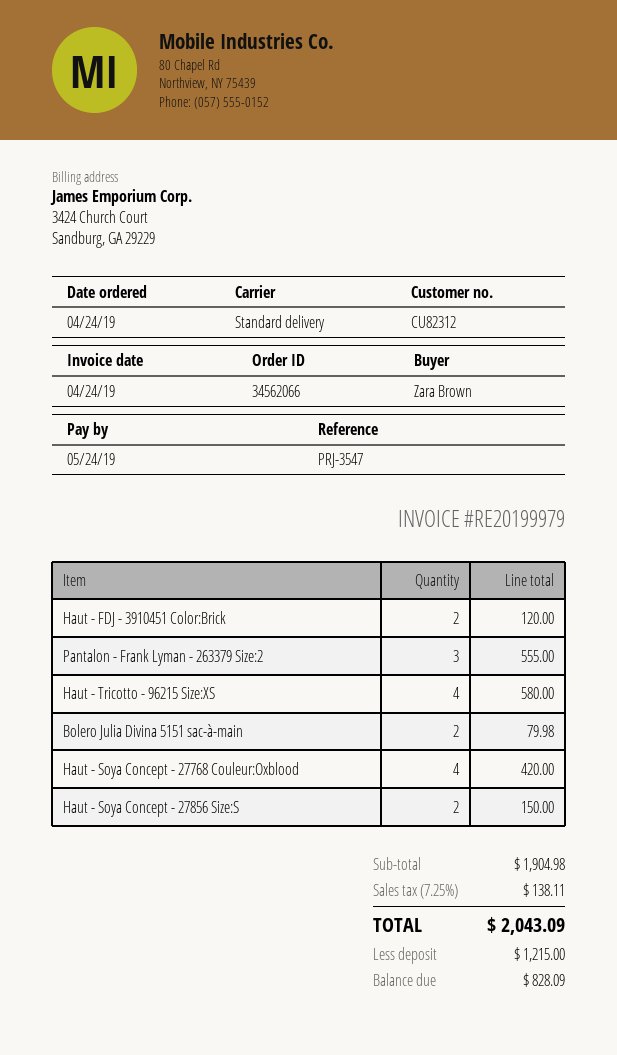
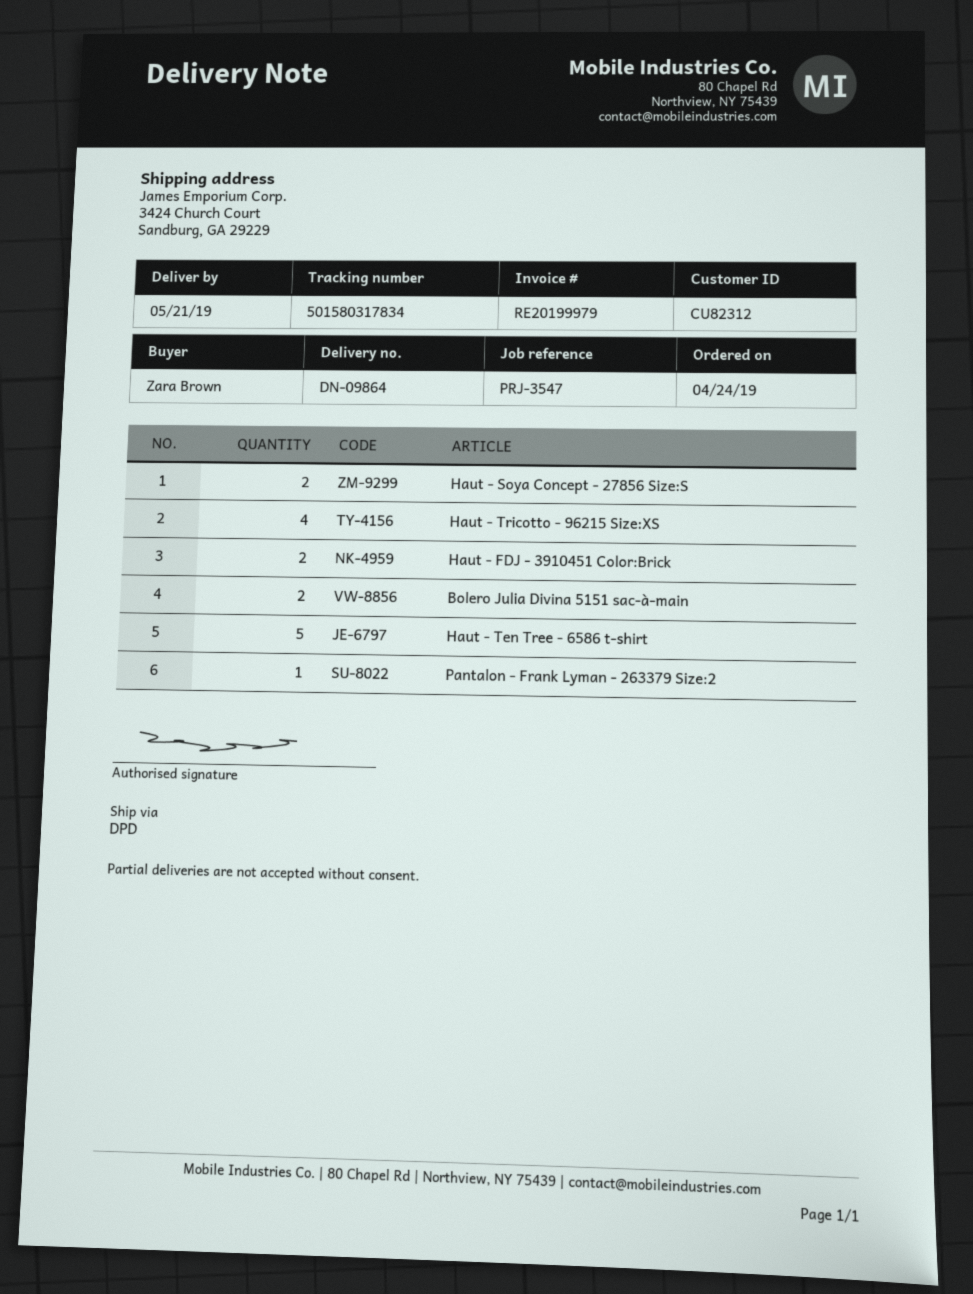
shipping method: standard -> DPD
Pantalon - Frank Lyman - 263379 Size:2: 3 -> 1
Haut - Soya Concept - 27768 Couleur:Oxblood: 4 -> none
Haut - Ten Tree - 6586 t-shirt: none -> 5

